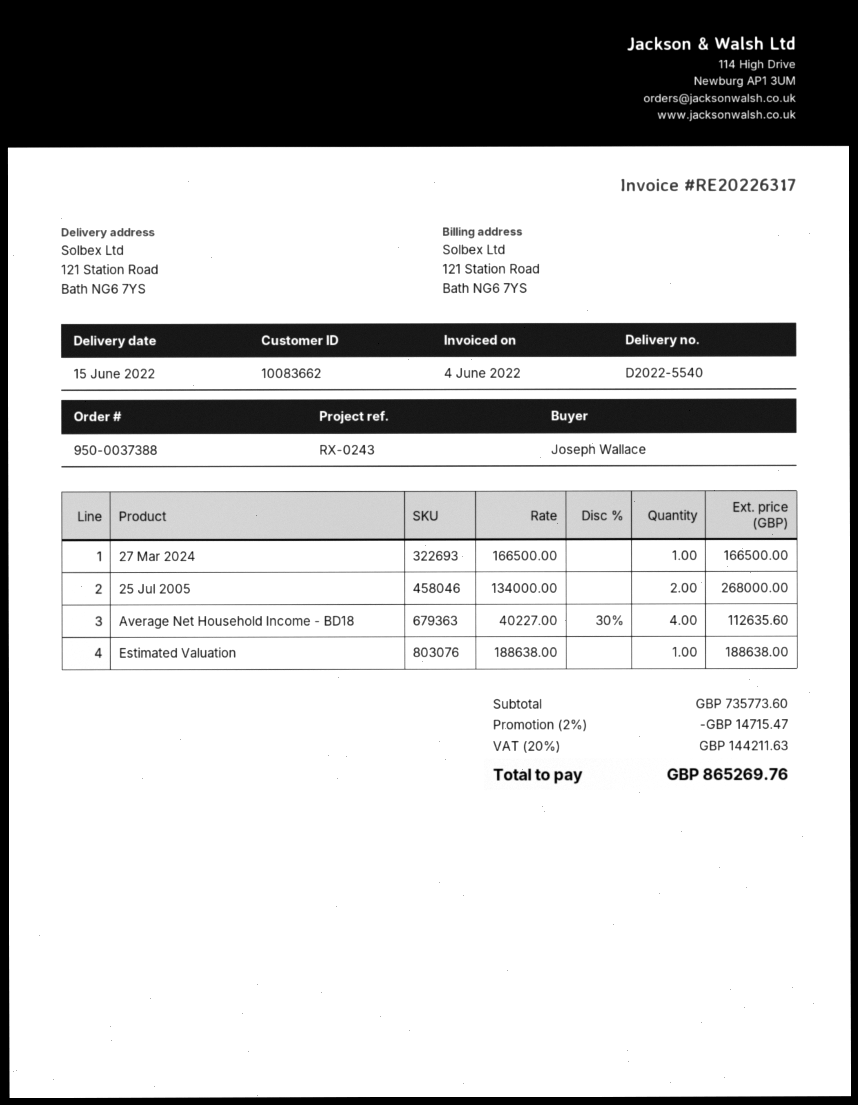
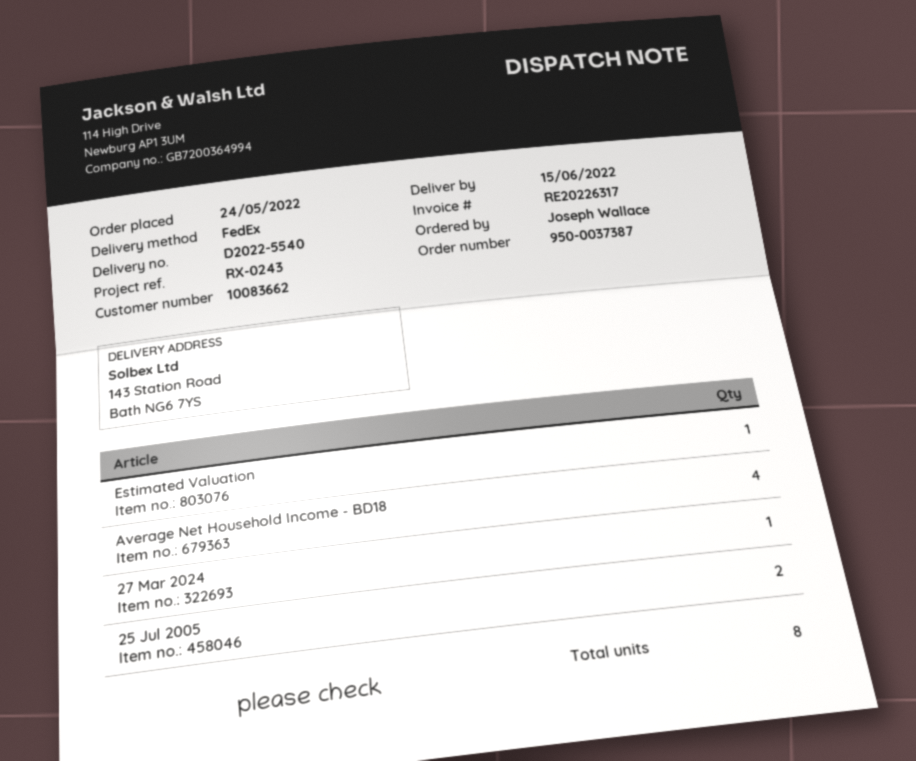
order number: 950-0037388 -> 950-0037387
ship to: 121 Station Road, Bath NG6 7YS -> 143 Station Road, Bath NG6 7YS

